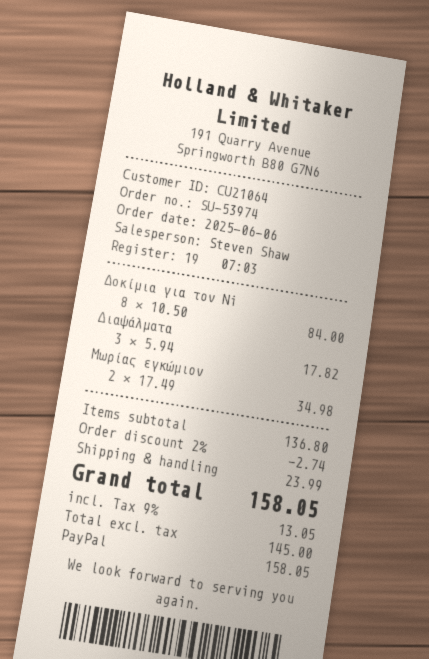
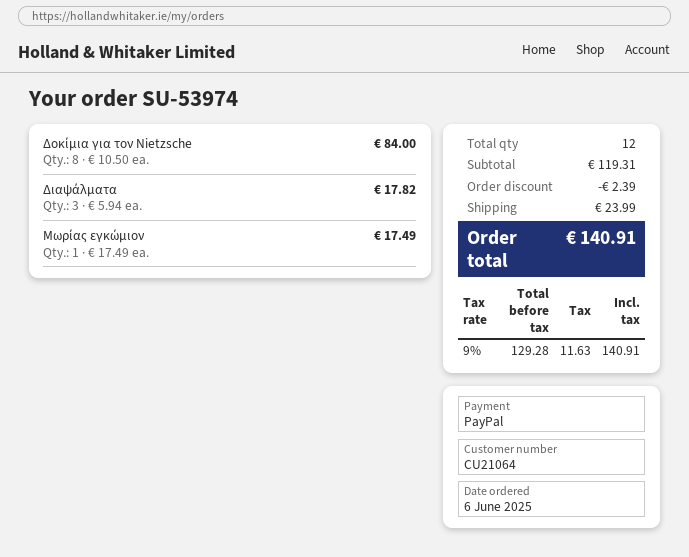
Μωρίας εγκώμιον: 2 x 17.49 = 34.98 -> 1 x 17.49 = 17.49
subtotal: 136.80 -> 119.31
discount: 2.74 -> 2.39
net: 145.00 -> 129.28
tax: 9% = 13.05 -> 9% = 11.63
total: 158.05 -> 140.91

